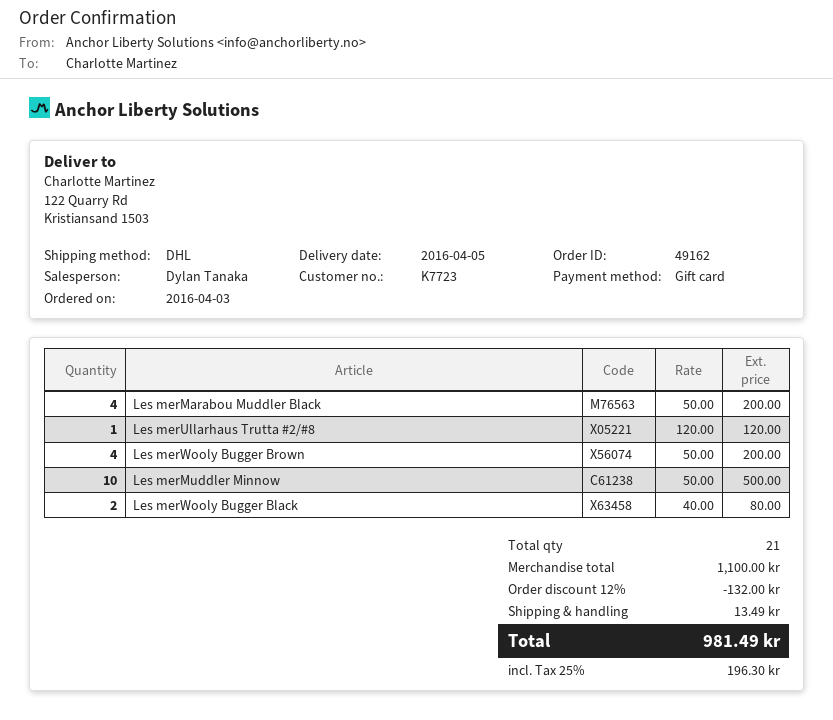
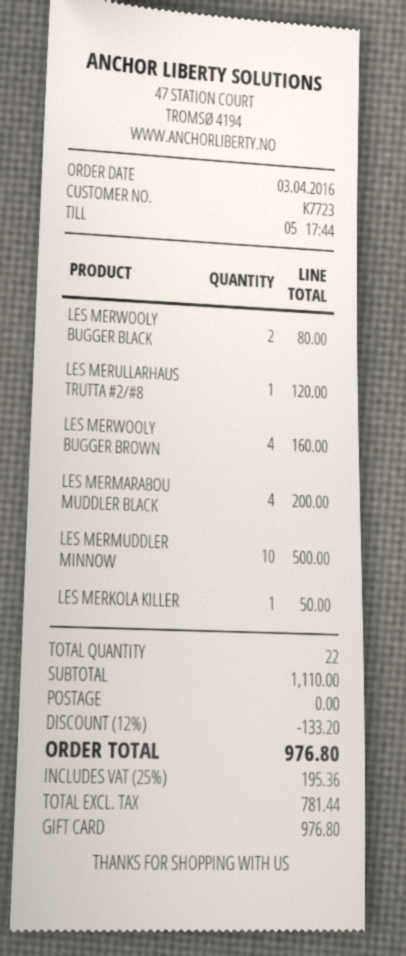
Les merWooly Bugger Brown: 4 for 200.00 -> 4 for 160.00
LES MERKOLA KILLER: none -> 1 for 50.00
total quantity: 21 -> 22
subtotal: 1100.00 -> 1110.00
discount: 12% = 132.00 -> 12% = 133.20
shipping: 13.49 -> 0.00
tax: 25% = 196.30 -> 25% = 195.36
total: 981.49 -> 976.80

